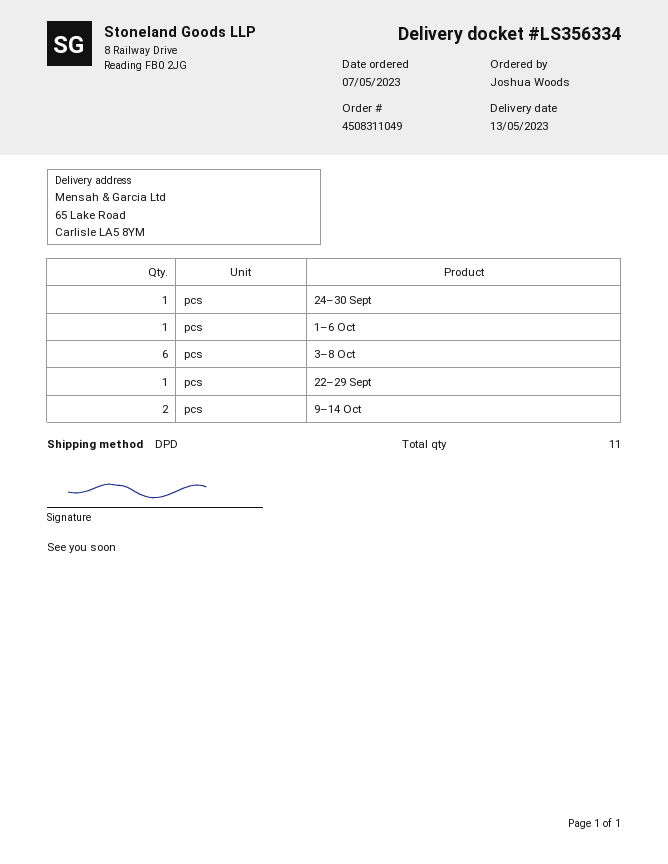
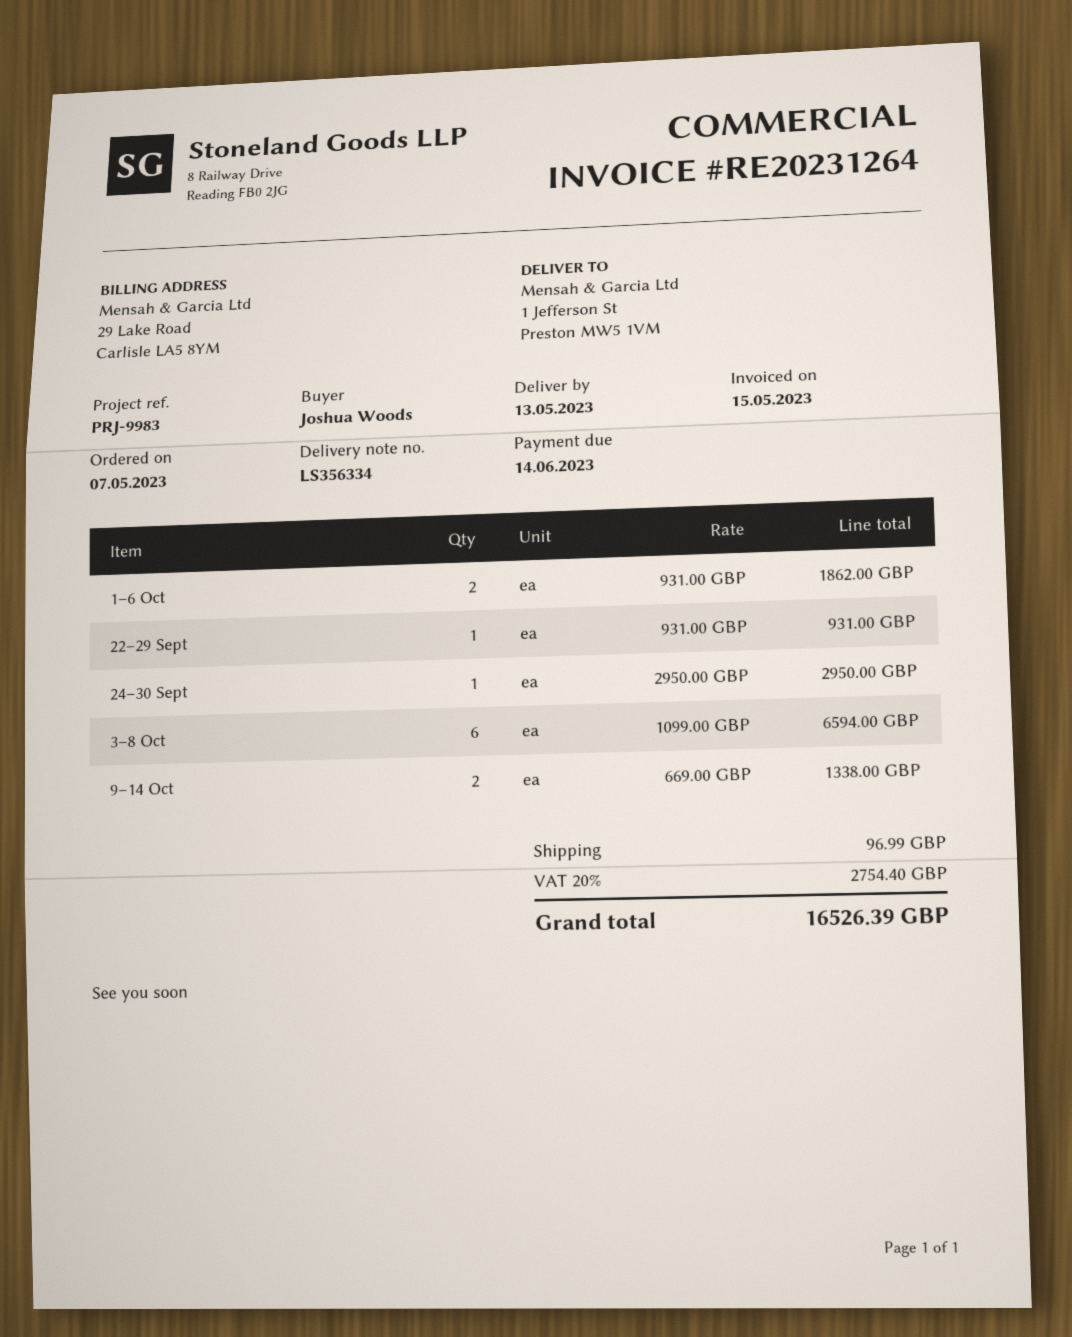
ship to: 65 Lake Road, Carlisle LA5 8YM -> 1 Jefferson St, Preston MW5 1VM
1–6 Oct: 1 -> 2

